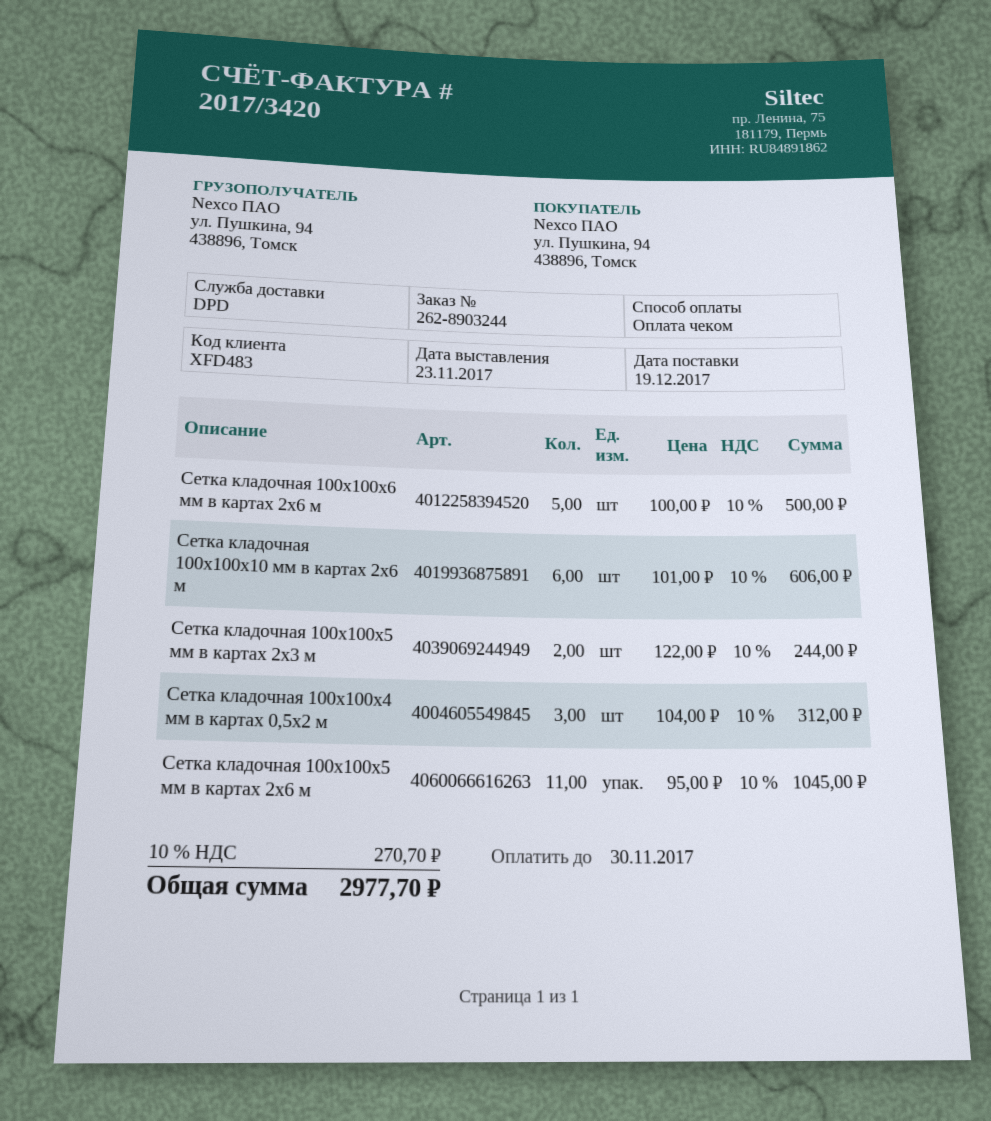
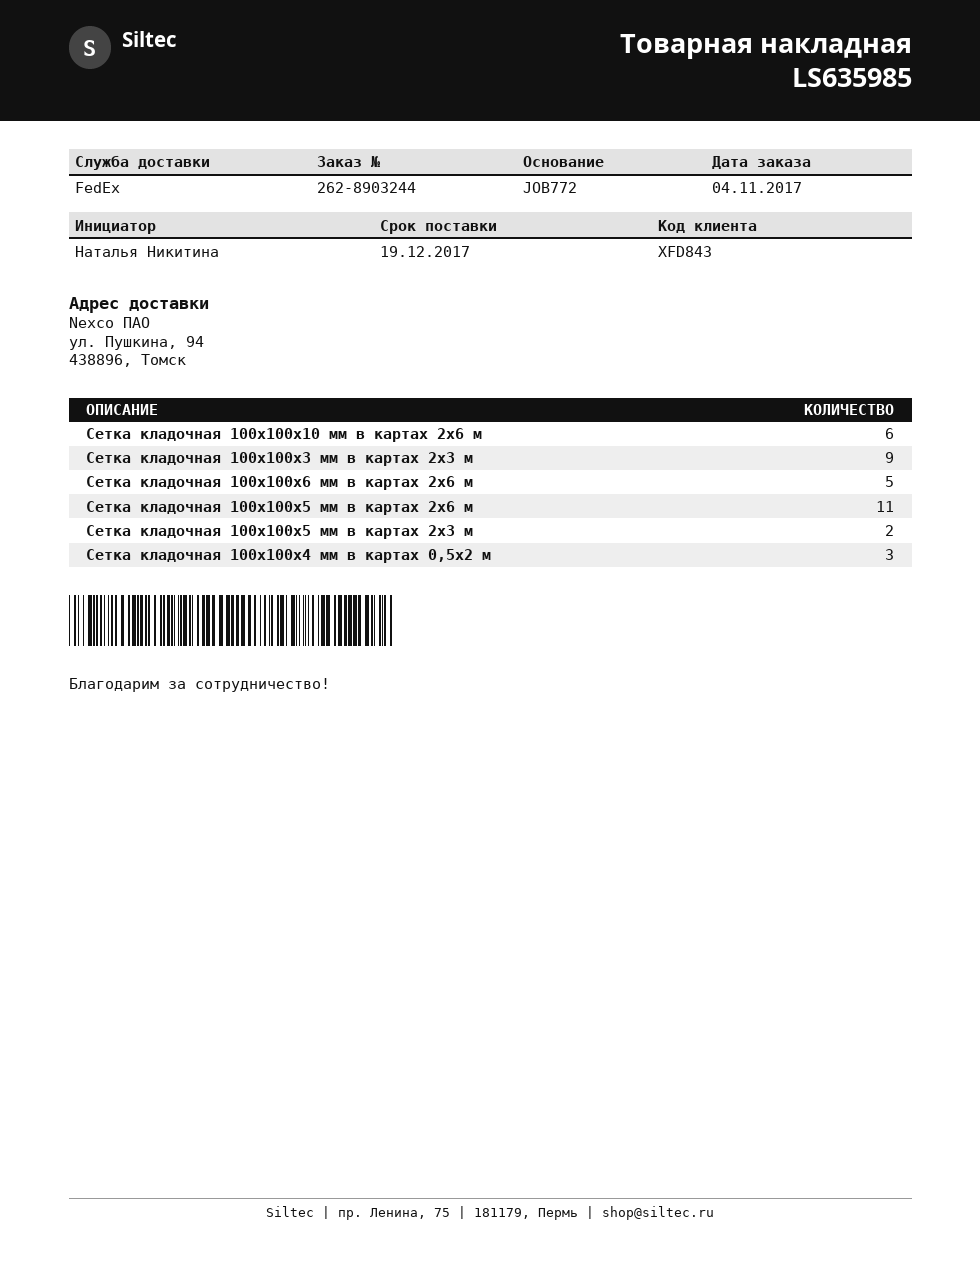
customer number: XFD483 -> XFD843
shipping method: DPD -> FedEx
Сетка кладочная 100х100х3 мм в картах 2х3 м: none -> 9

